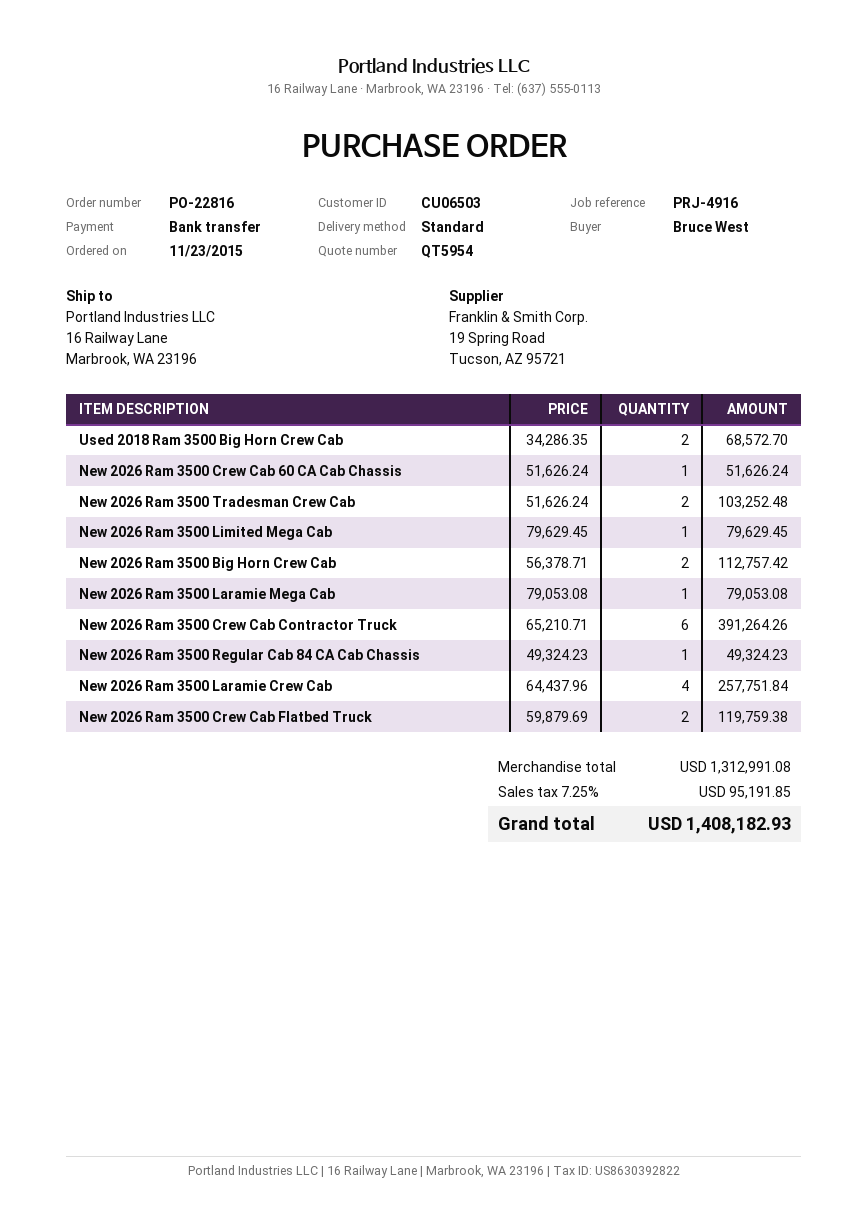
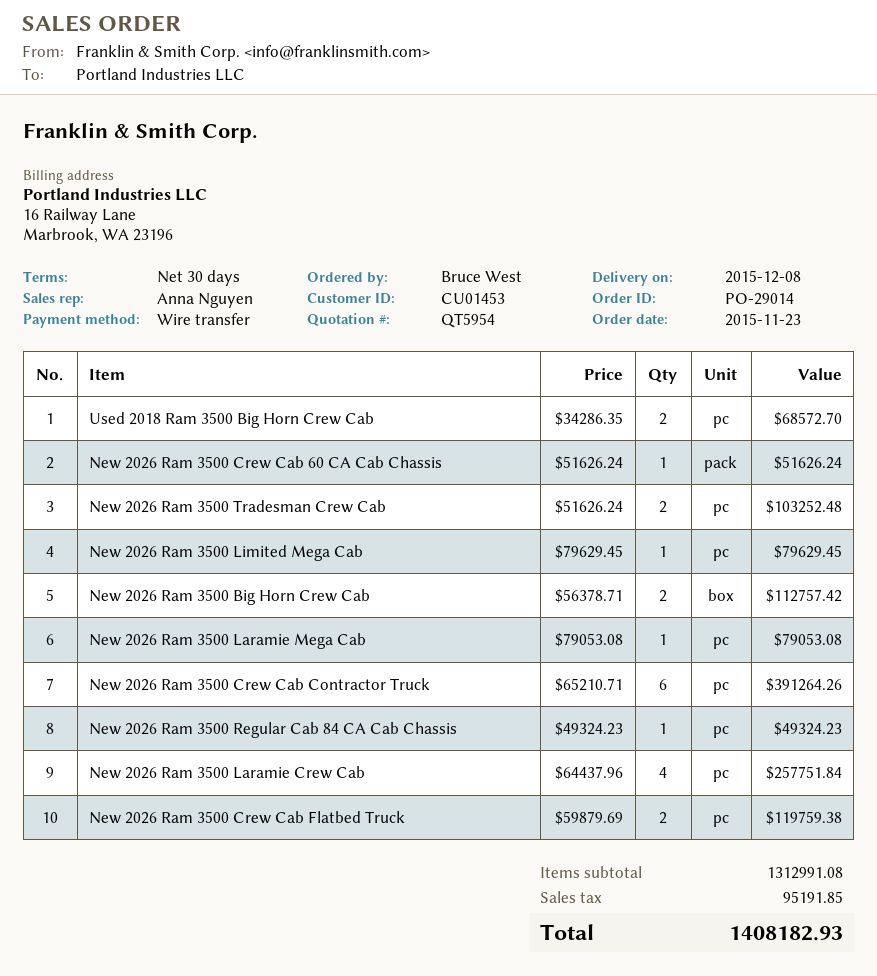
order number: PO-22816 -> PO-29014
customer number: CU06503 -> CU01453

